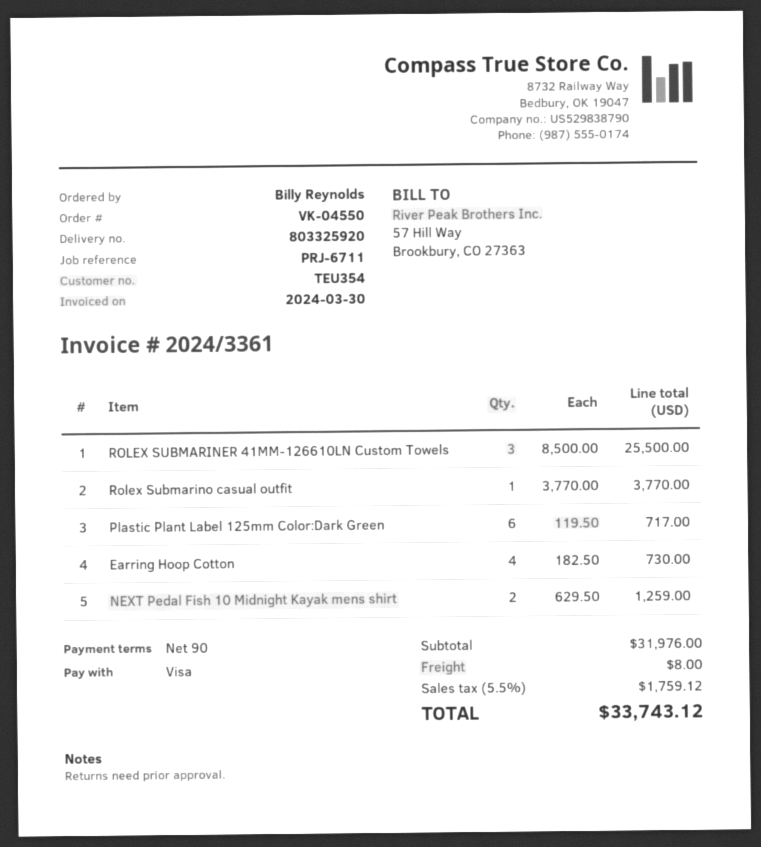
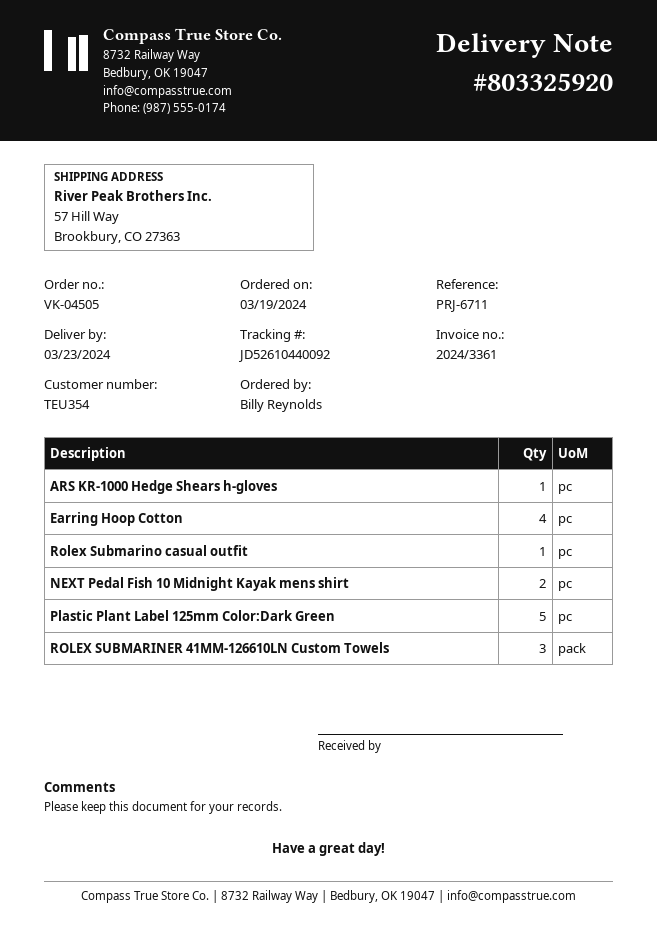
order number: VK-04550 -> VK-04505
Plastic Plant Label 125mm Color:Dark Green: 6 -> 5
ARS KR-1000 Hedge Shears h-gloves: none -> 1

